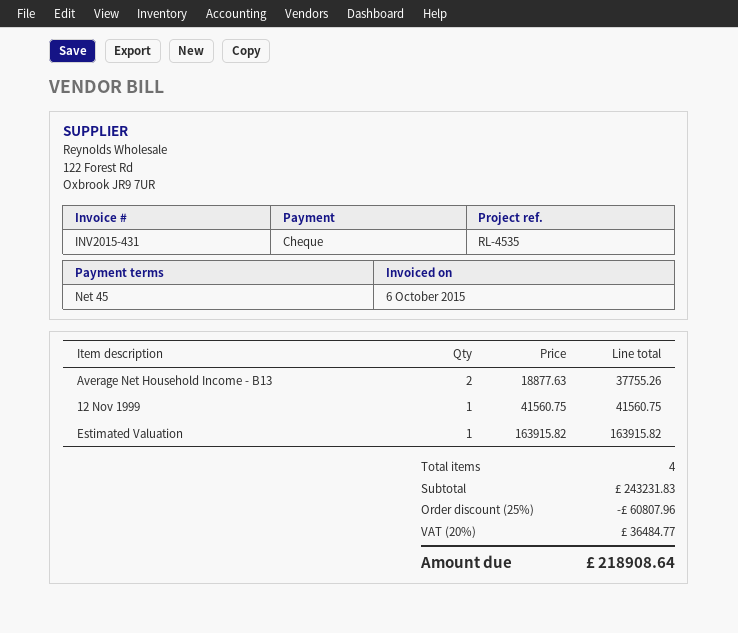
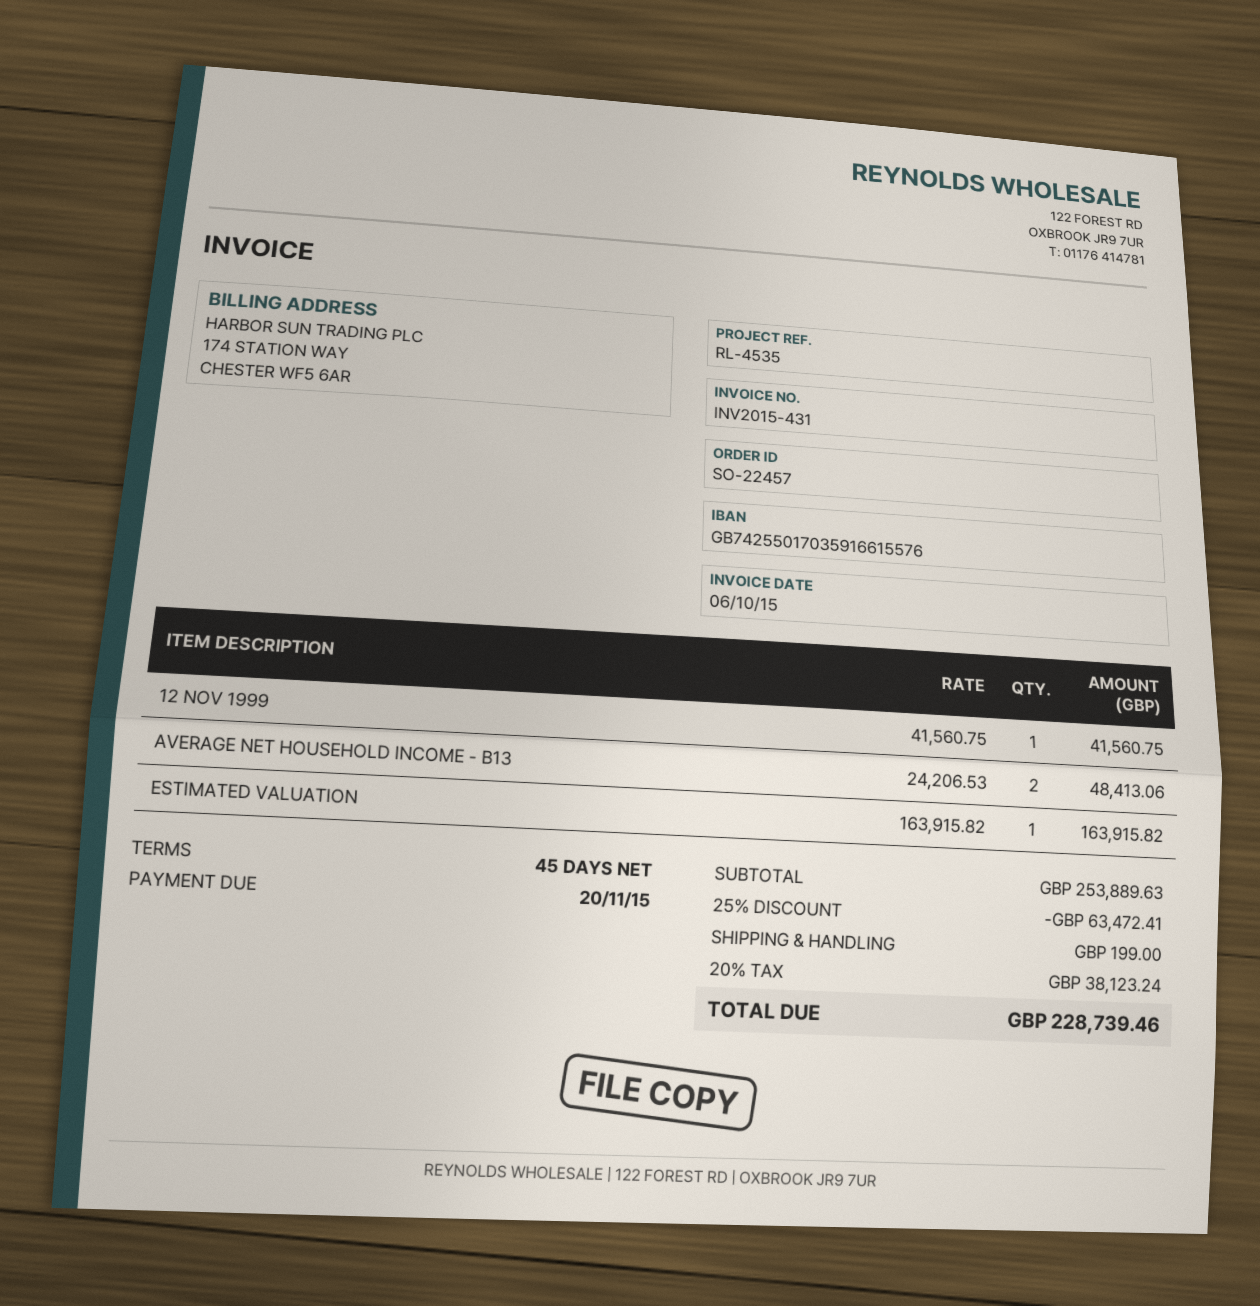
Average Net Household Income - B13: 2 x 18877.63 = 37755.26 -> 2 x 24206.53 = 48413.06
subtotal: 243231.83 -> 253889.63
discount: 25% = 60807.96 -> 25% = 63472.41
shipping: none -> 199.00
tax: 20% = 36484.77 -> 20% = 38123.24
total: 218908.64 -> 228739.46

